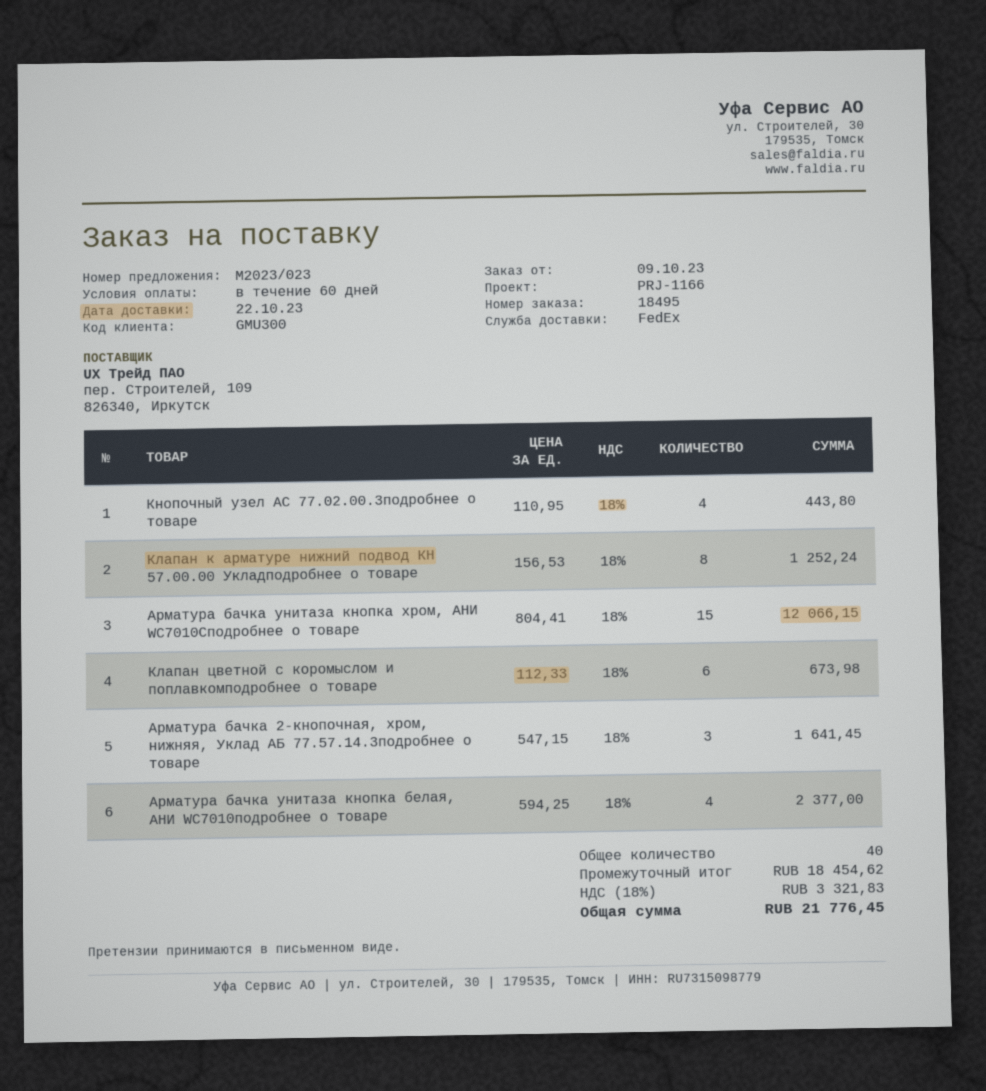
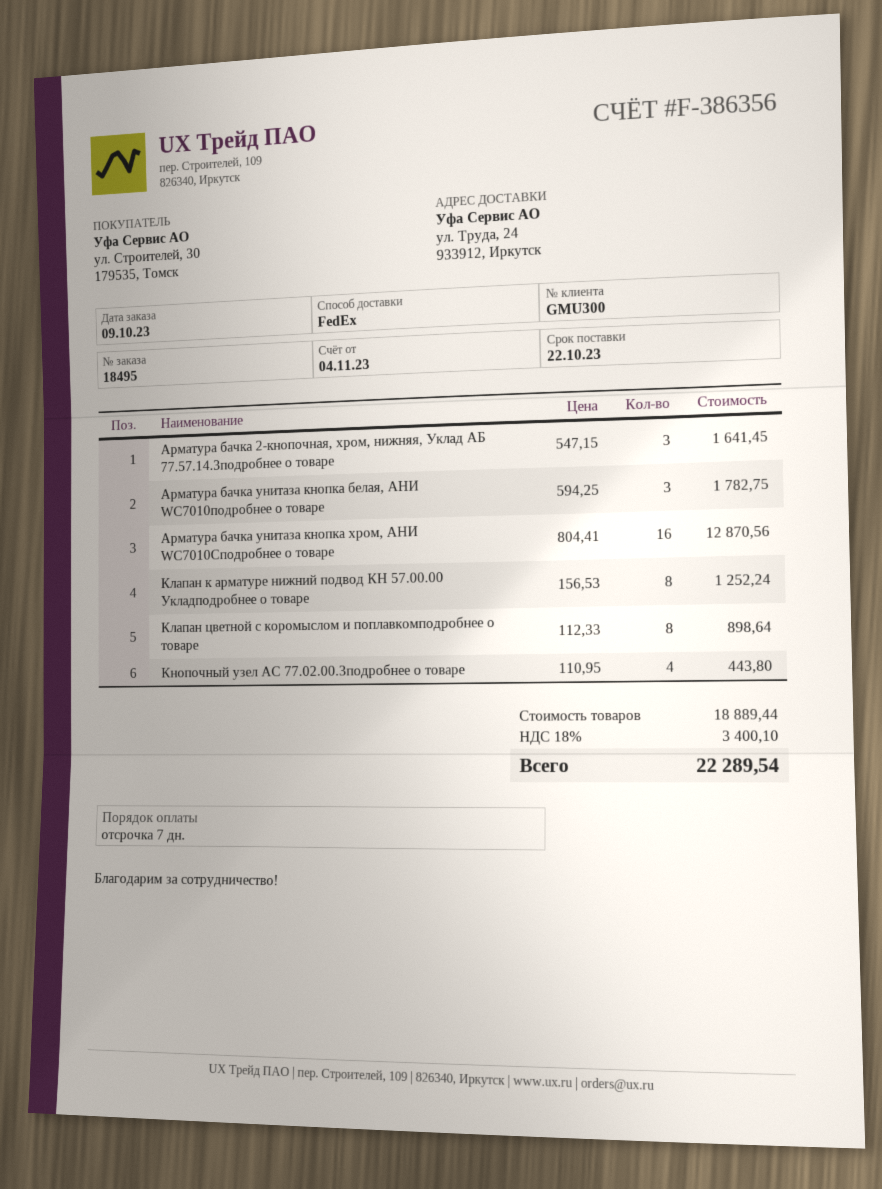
payment terms: 60 days -> 7 days
Арматура бачка унитаза кнопка хром, АНИ WС7010Сподробнее о товаре: 15 x 804.41 = 12066.15 -> 16 x 804.41 = 12870.56
Клапан цветной с коромыслом и поплавкомподробнее о товаре: 6 x 112.33 = 673.98 -> 8 x 112.33 = 898.64
Арматура бачка унитаза кнопка белая, АНИ WС7010подробнее о товаре: 4 x 594.25 = 2377.00 -> 3 x 594.25 = 1782.75
subtotal: 18454.62 -> 18889.44
tax: 18% = 3321.83 -> 18% = 3400.10
total: 21776.45 -> 22289.54

